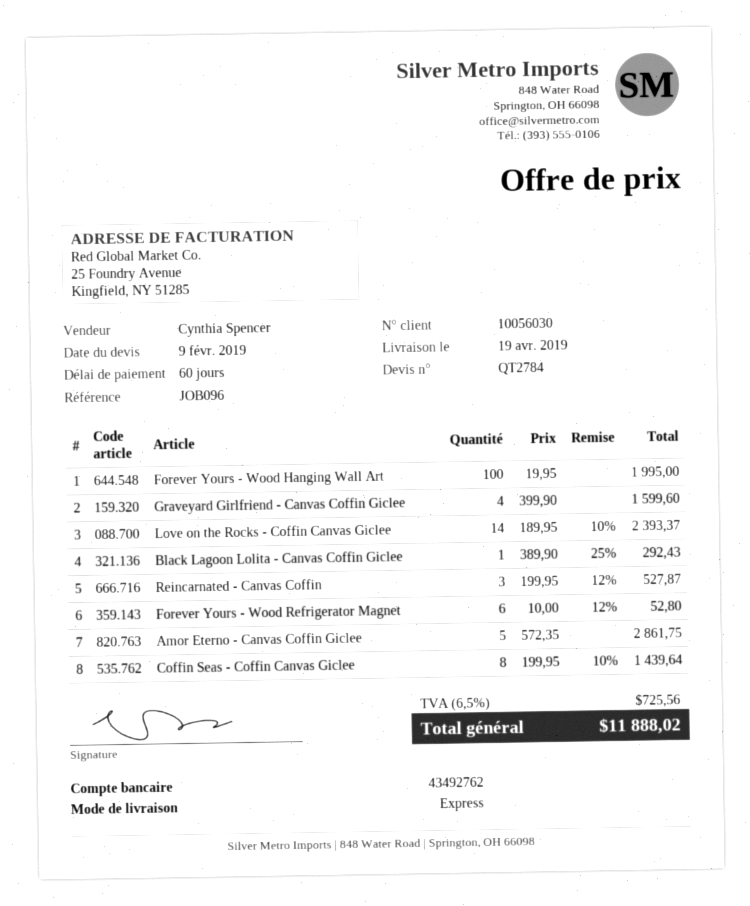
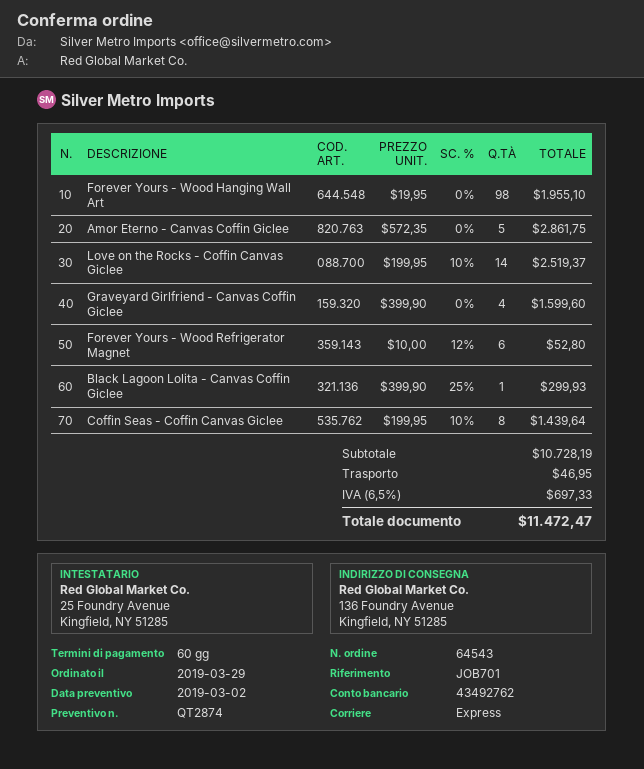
quote number: QT2784 -> QT2874
quote date: 2019-02-09 -> 2019-03-02
reference: JOB096 -> JOB701
Forever Yours - Wood Hanging Wall Art: 100 x 19.95 = 1995.00 -> 98 x 19.95 = 1955.10
Love on the Rocks - Coffin Canvas Giclee: 14 x 189.95 - 10% = 2393.37 -> 14 x 199.95 - 10% = 2519.37
Black Lagoon Lolita - Canvas Coffin Giclee: 1 x 389.90 - 25% = 292.43 -> 1 x 399.90 - 25% = 299.93
Reincarnated - Canvas Coffin: 3 x 199.95 - 12% = 527.87 -> none
shipping: none -> 46.95
tax: 6.5% = 725.56 -> 6.5% = 697.33
total: 11888.02 -> 11472.47

